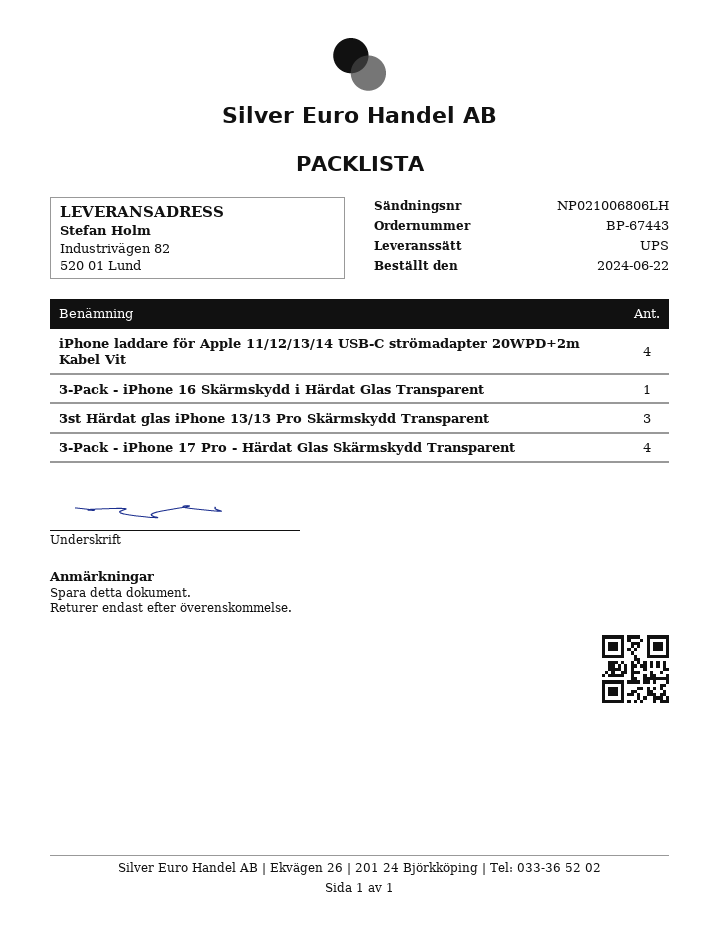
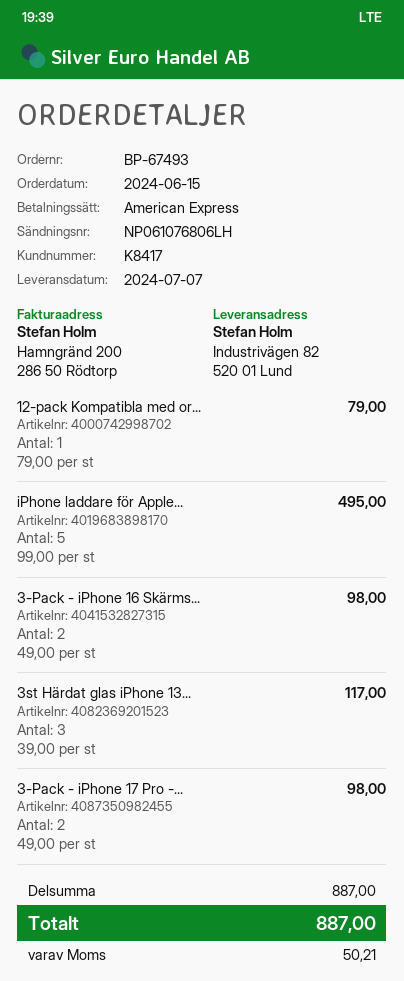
order number: BP-67443 -> BP-67493
order date: 2024-06-22 -> 2024-06-15
tracking number: NP021006806LH -> NP061076806LH
iPhone laddare för Apple 11/12/13/14 USB-C strömadapter 20WPD+2m Kabel Vit: 4 -> 5
3-Pack - iPhone 16 Skärmskydd i Härdat Glas Transparent: 1 -> 2
3-Pack - iPhone 17 Pro - Härdat Glas Skärmskydd Transparent: 4 -> 2
12-pack Kompatibla med or...: none -> 1

